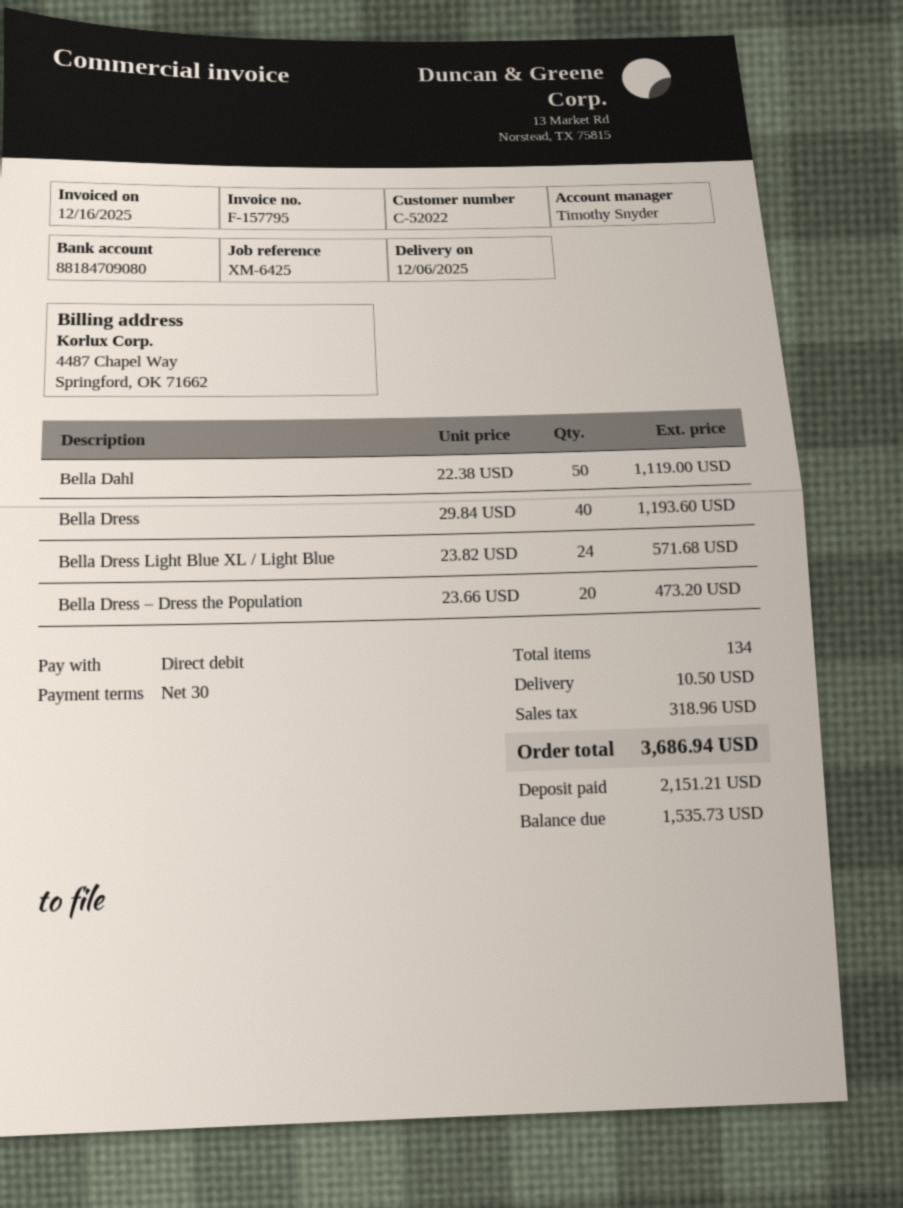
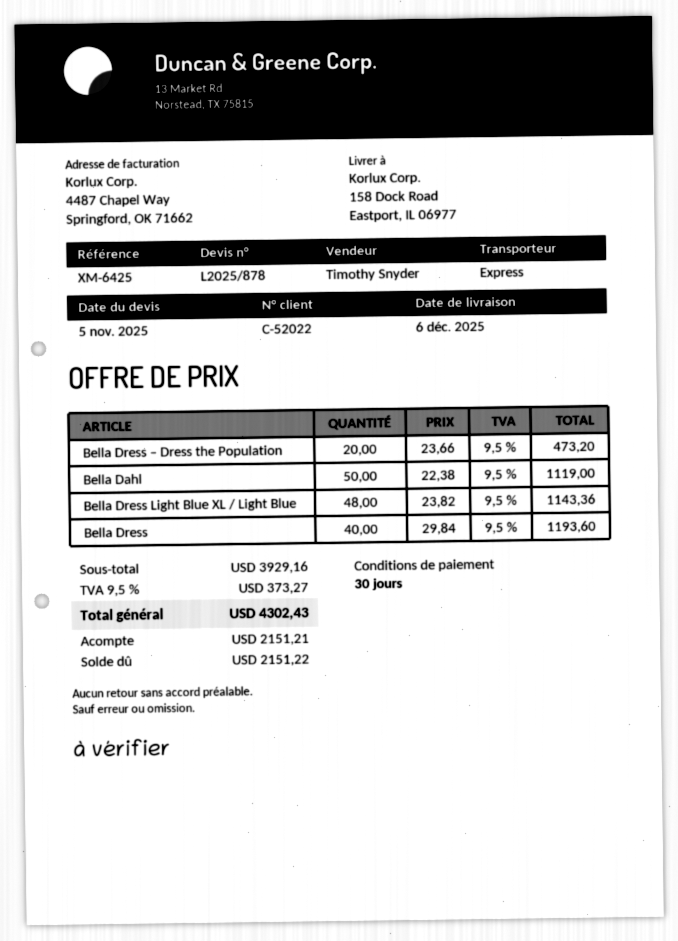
Bella Dress Light Blue XL / Light Blue: 24 x 23.82 = 571.68 -> 48 x 23.82 = 1143.36
shipping: 10.50 -> none
tax: 318.96 -> 373.27
total: 3686.94 -> 4302.43
balance: 1535.73 -> 2151.22

